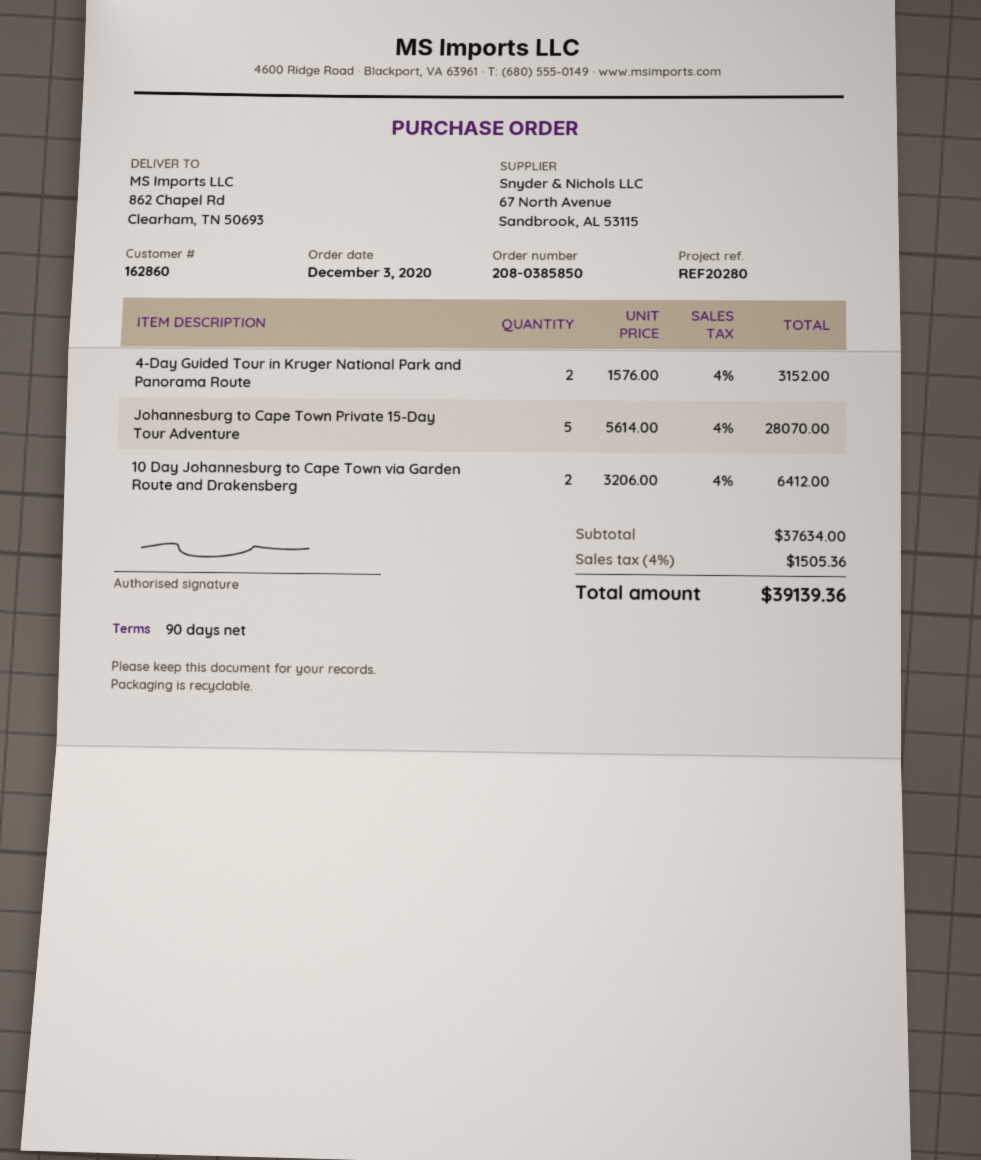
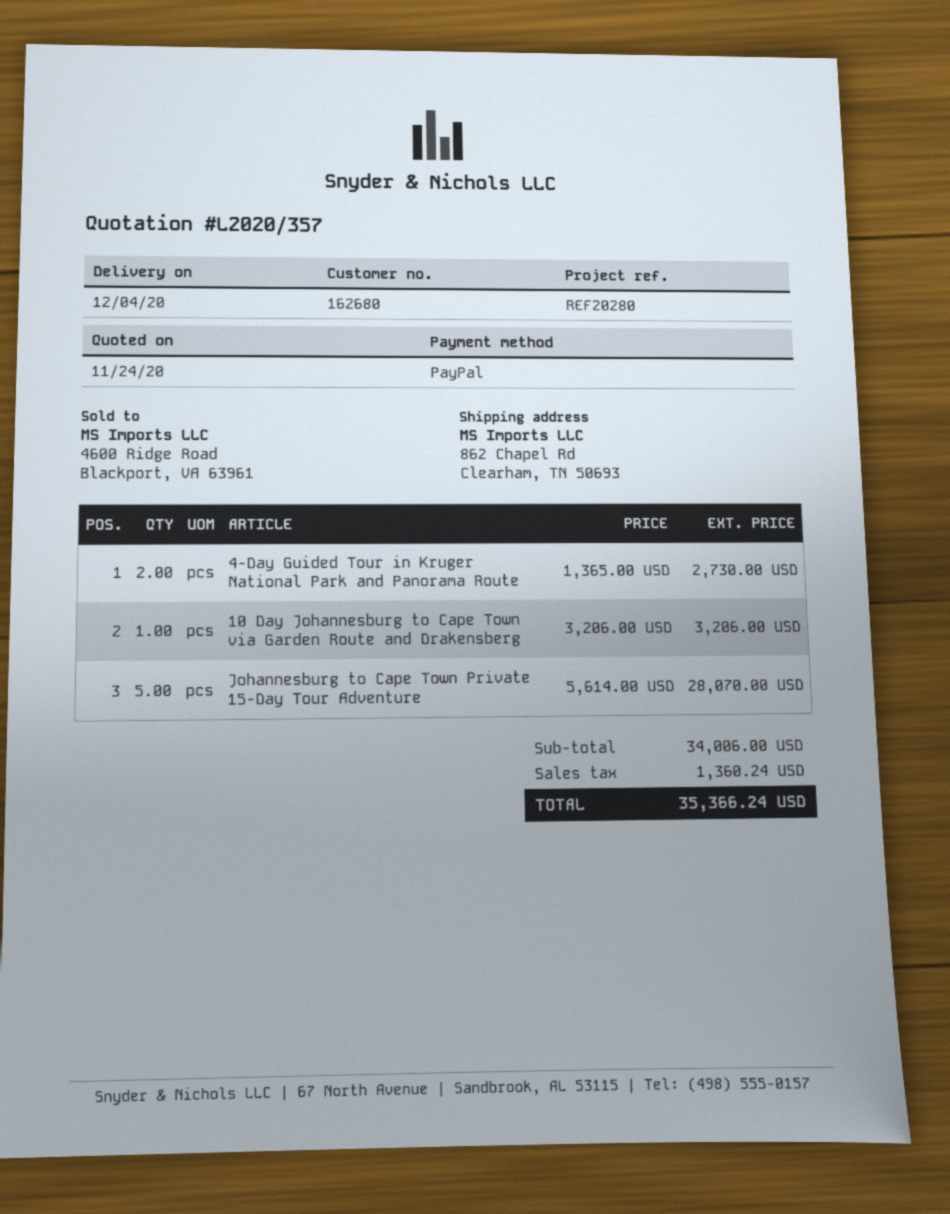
customer number: 162860 -> 162680
4-Day Guided Tour in Kruger National Park and Panorama Route: 2 x 1576.00 = 3152.00 -> 2 x 1365.00 = 2730.00
10 Day Johannesburg to Cape Town via Garden Route and Drakensberg: 2 x 3206.00 = 6412.00 -> 1 x 3206.00 = 3206.00
subtotal: 37634.00 -> 34006.00
tax: 1505.36 -> 1360.24
total: 39139.36 -> 35366.24

